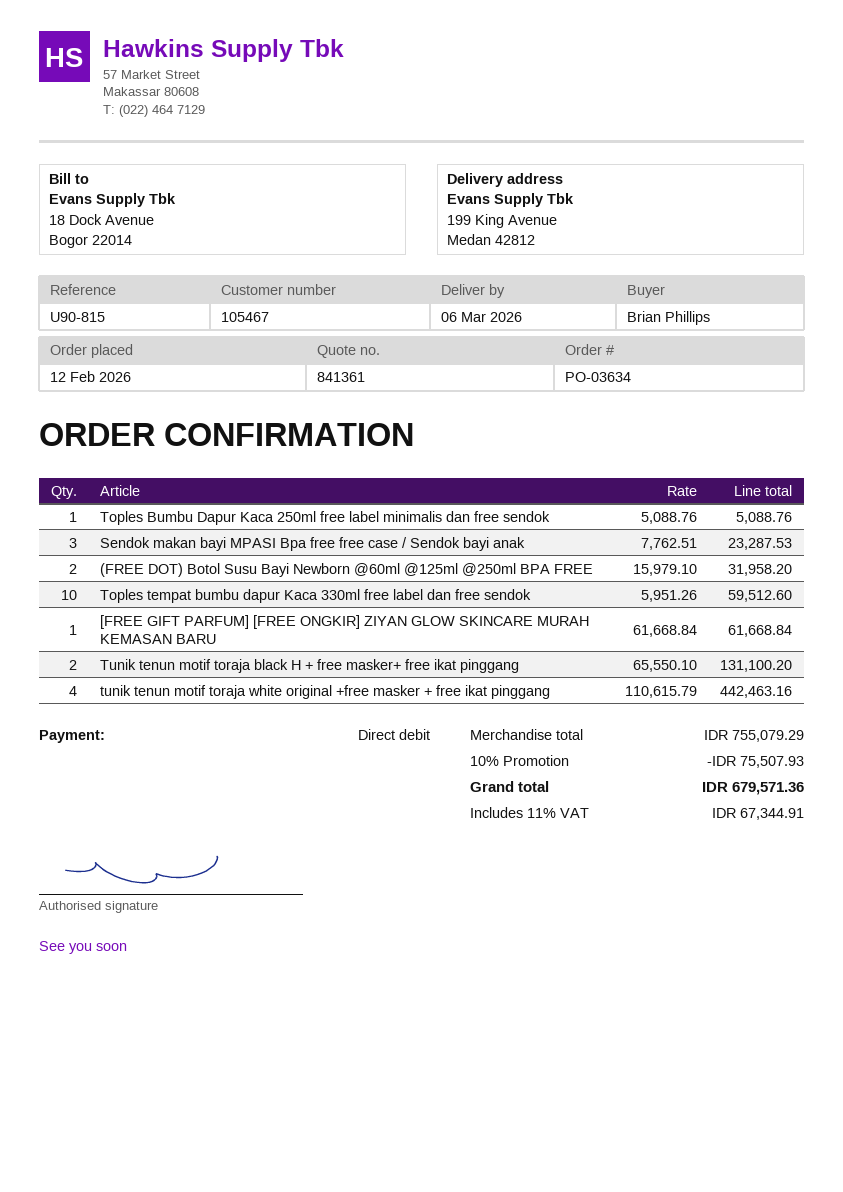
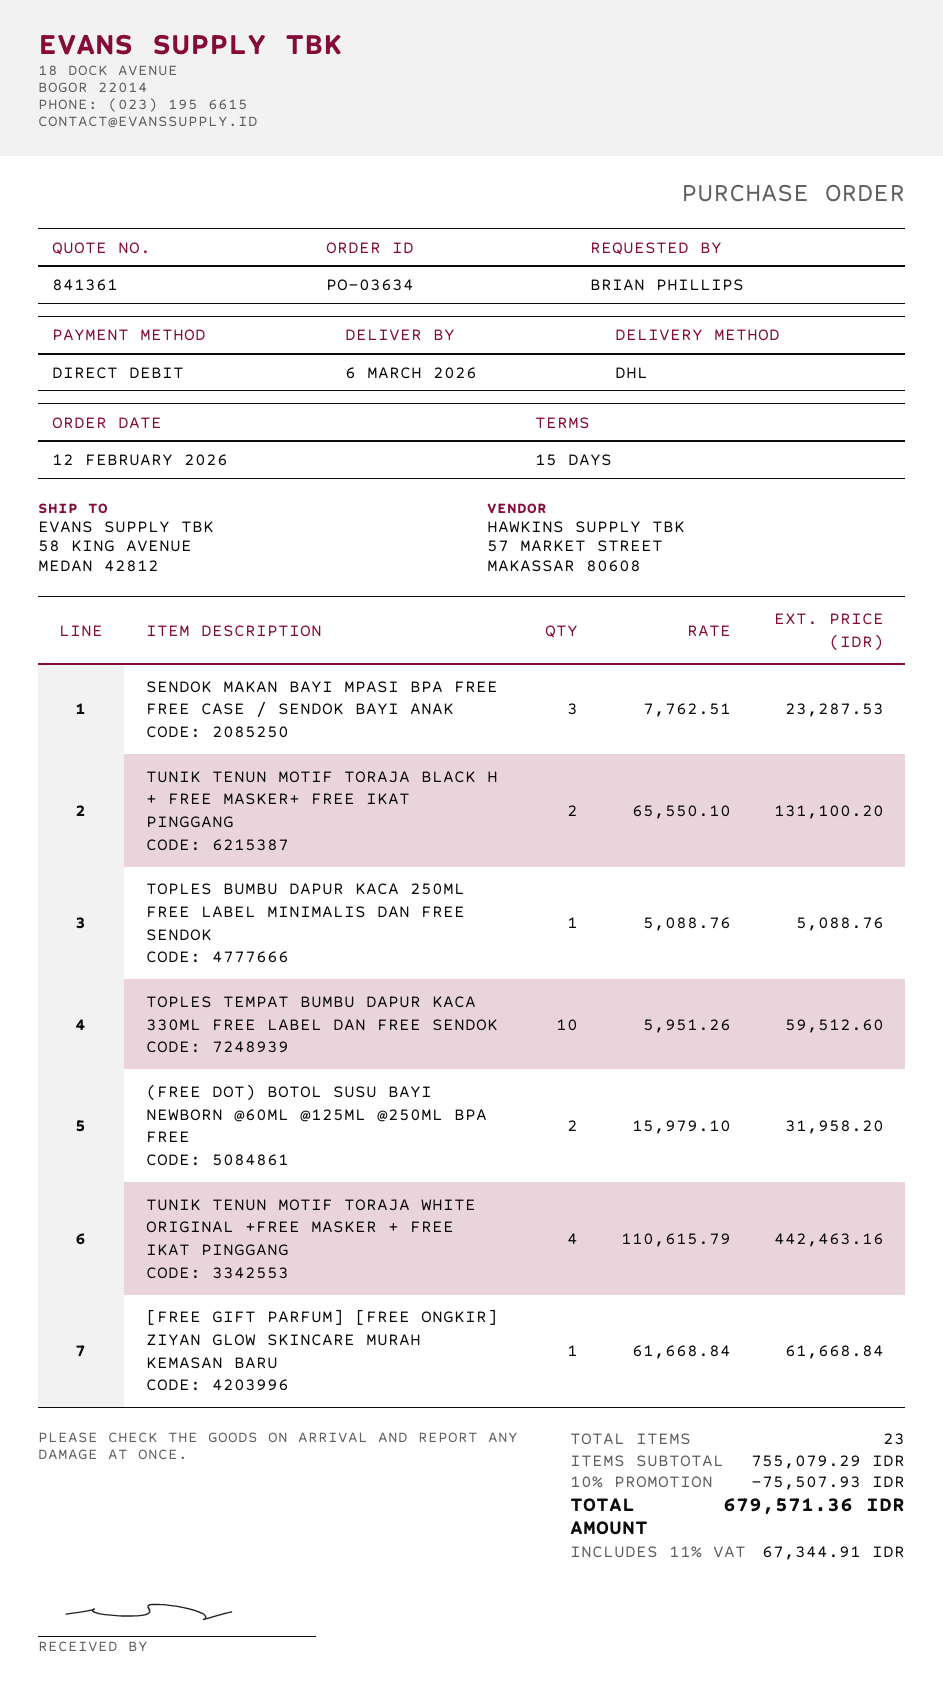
ship to: 199 King Avenue, Medan 42812 -> 58 KING AVENUE, MEDAN 42812

